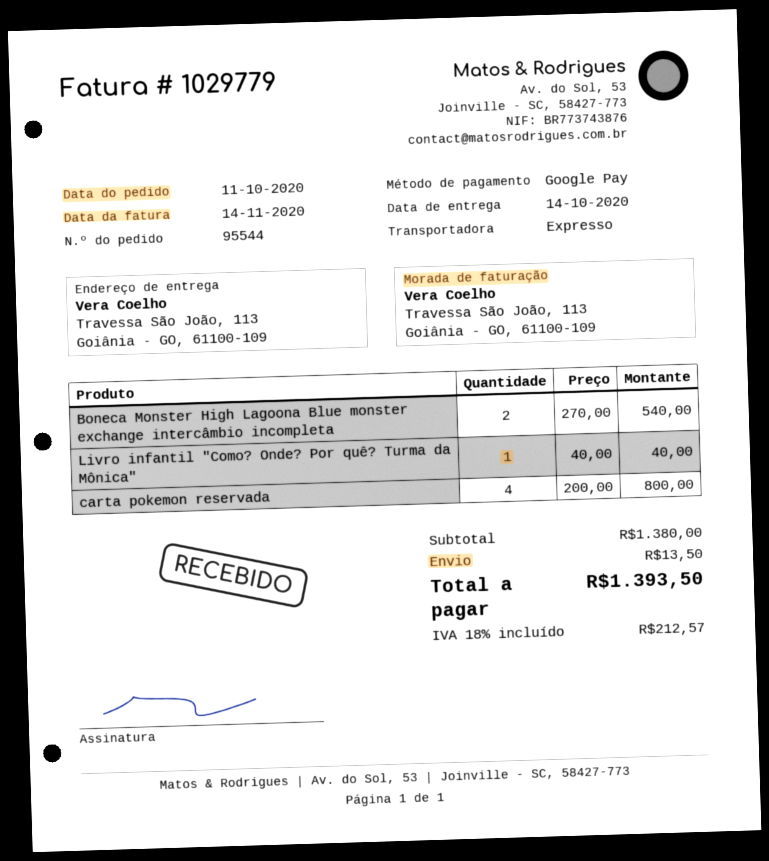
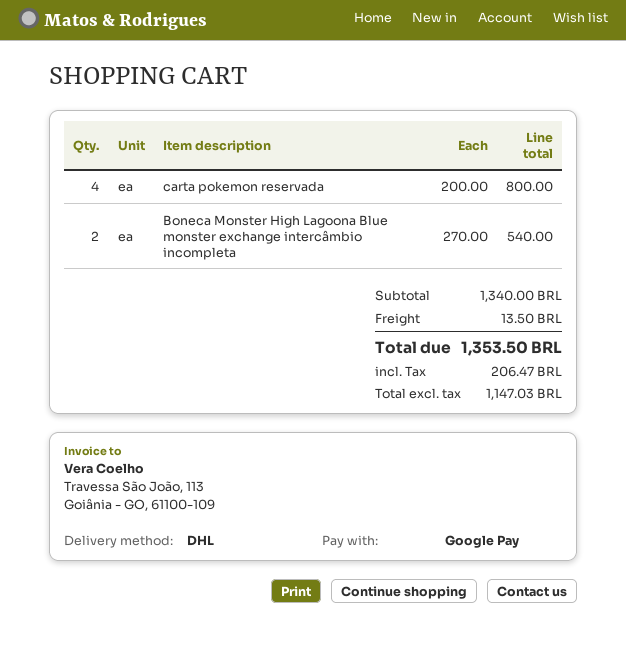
shipping method: express -> DHL
Livro infantil "Como? Onde? Por quê? Turma da Mônica": 1 x 40.00 = 40.00 -> none
subtotal: 1380.00 -> 1340.00
tax: 212.57 -> 206.47
total: 1393.50 -> 1353.50

